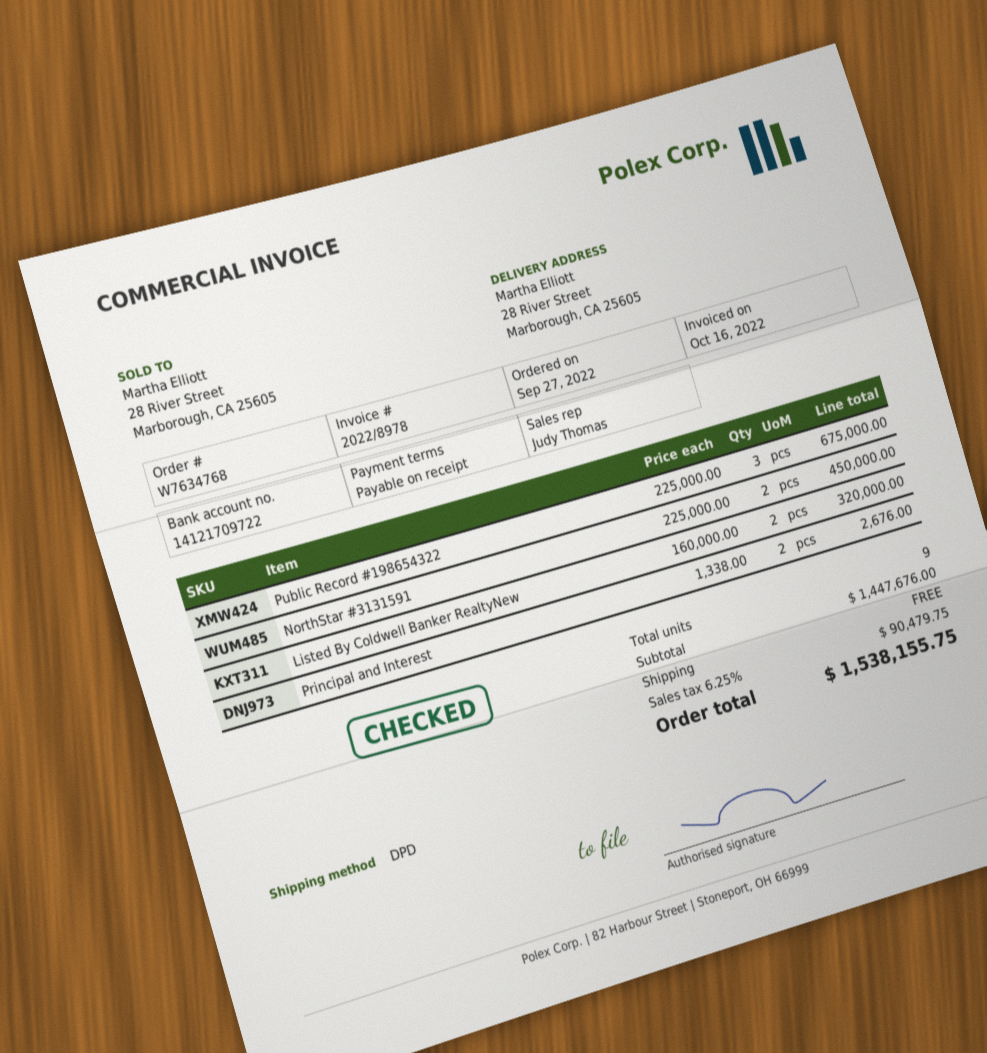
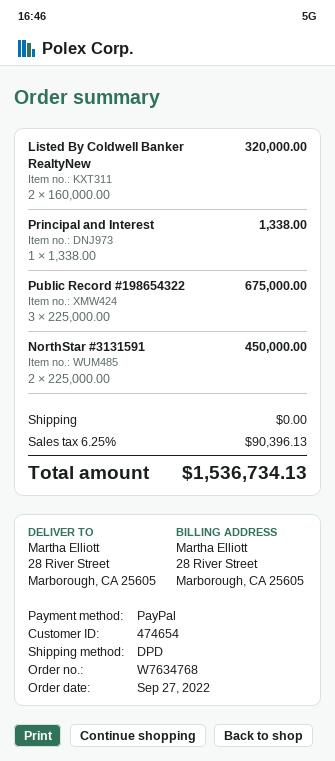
Principal and Interest: 2 x 1338.00 = 2676.00 -> 1 x 1338.00 = 1338.00
tax: 6.25% = 90479.75 -> 6.25% = 90396.13
total: 1538155.75 -> 1536734.13

